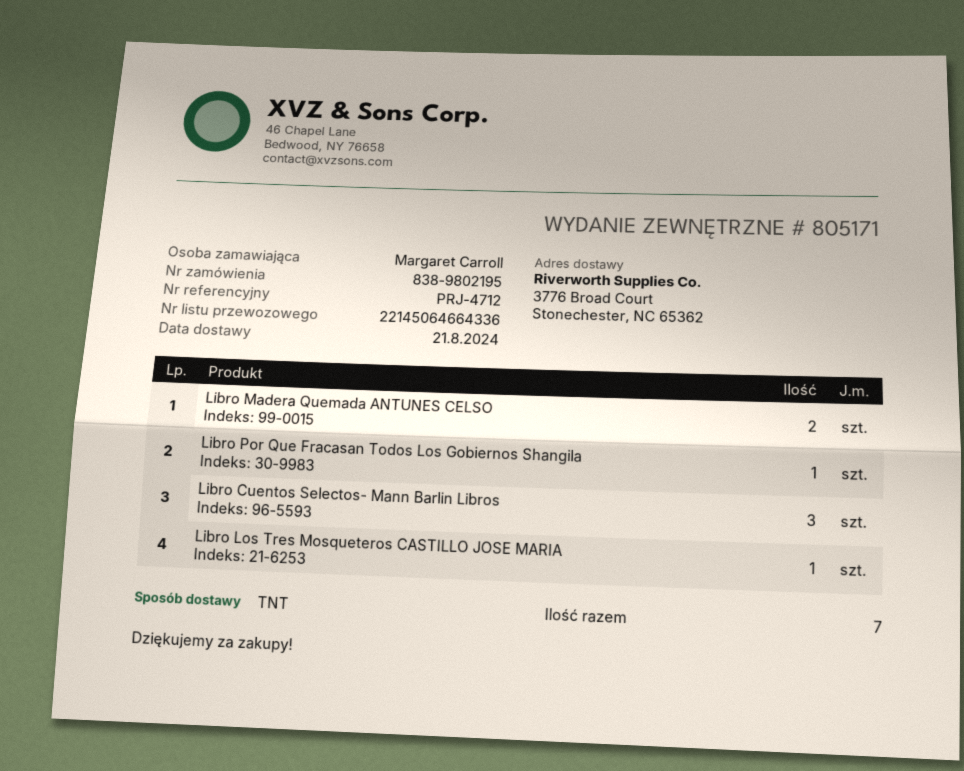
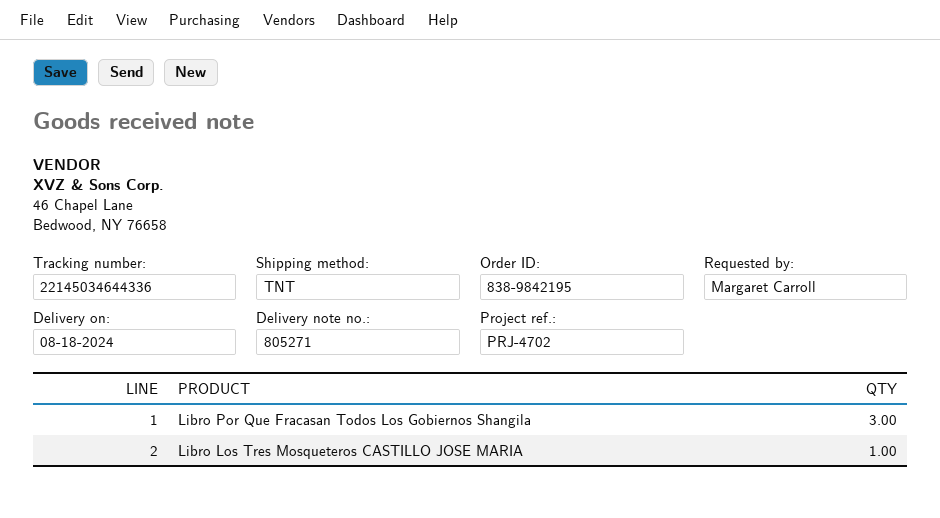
order number: 838-9802195 -> 838-9842195
delivery note number: 805171 -> 805271
delivery date: 2024-08-21 -> 2024-08-18
reference: PRJ-4712 -> PRJ-4702
tracking number: 22145064664336 -> 22145034644336
Libro Madera Quemada ANTUNES CELSO: 2 -> none
Libro Por Que Fracasan Todos Los Gobiernos Shangila: 1 -> 3
Libro Cuentos Selectos- Mann Barlin Libros: 3 -> none

